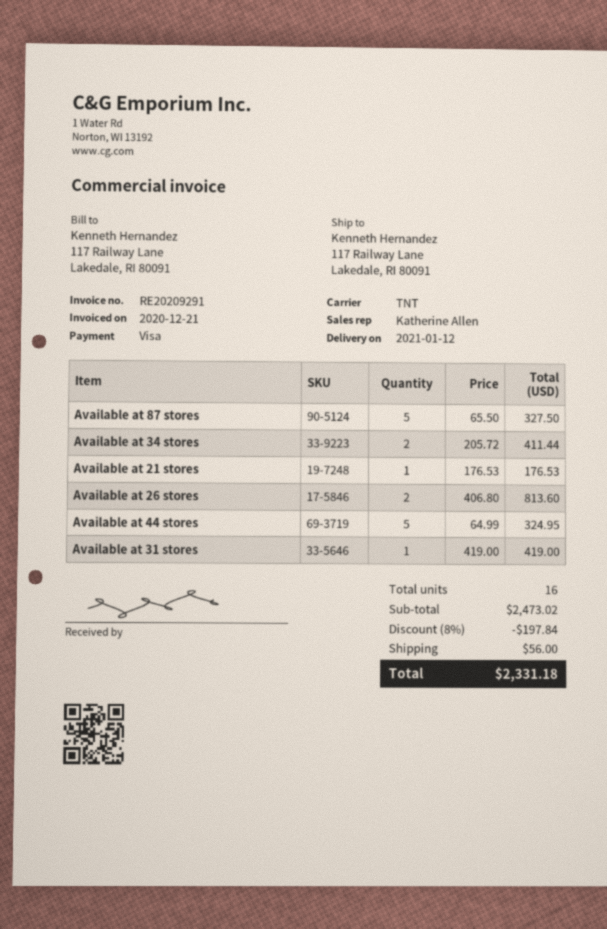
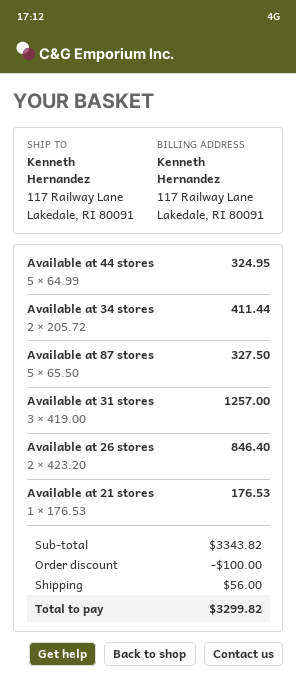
Available at 26 stores: 2 x 406.80 = 813.60 -> 2 x 423.20 = 846.40
Available at 31 stores: 1 x 419.00 = 419.00 -> 3 x 419.00 = 1257.00
subtotal: 2473.02 -> 3343.82
discount: 197.84 -> 100.00
total: 2331.18 -> 3299.82

